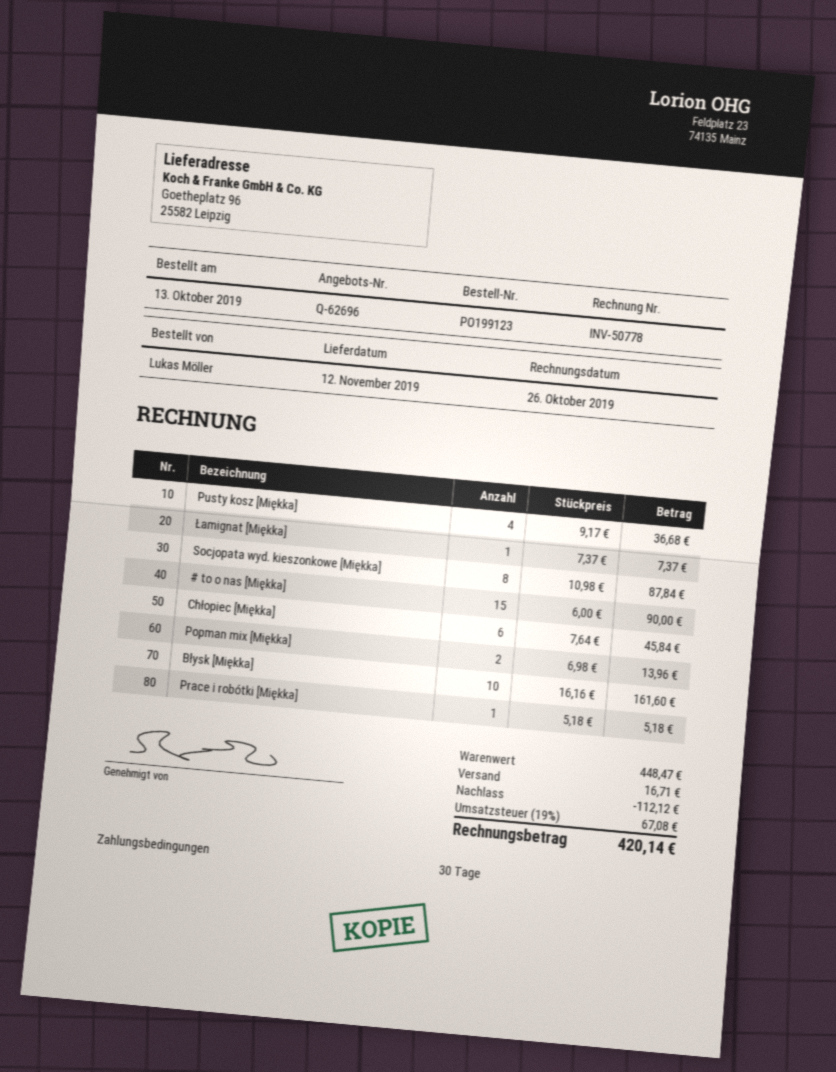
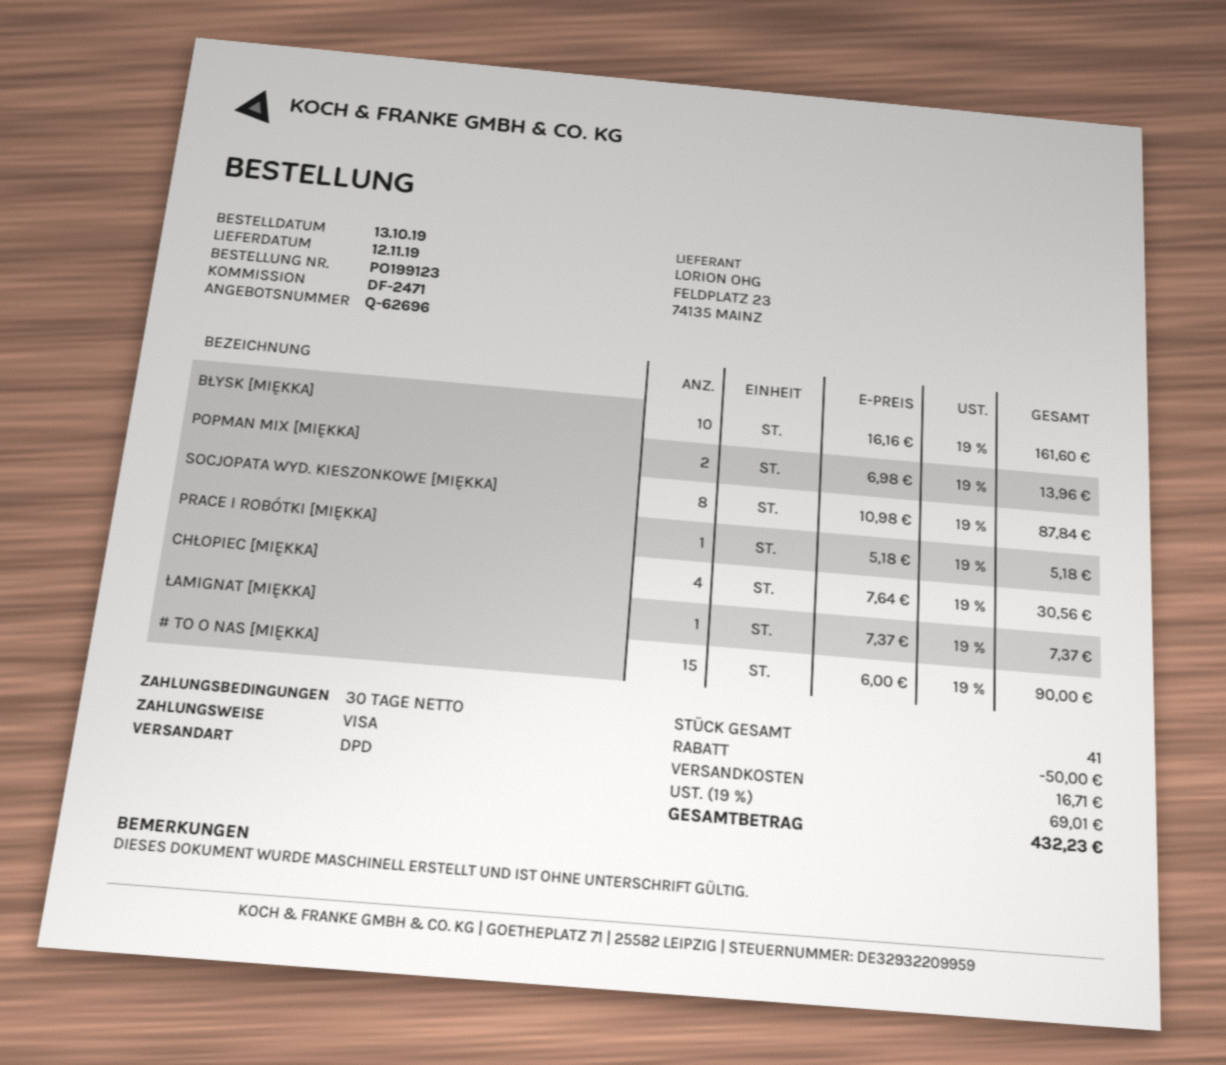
Pusty kosz [Miękka]: 4 x 9.17 = 36.68 -> none
Chłopiec [Miękka]: 6 x 7.64 = 45.84 -> 4 x 7.64 = 30.56
discount: 112.12 -> 50.00
tax: 19% = 67.08 -> 19% = 69.01
total: 420.14 -> 432.23

